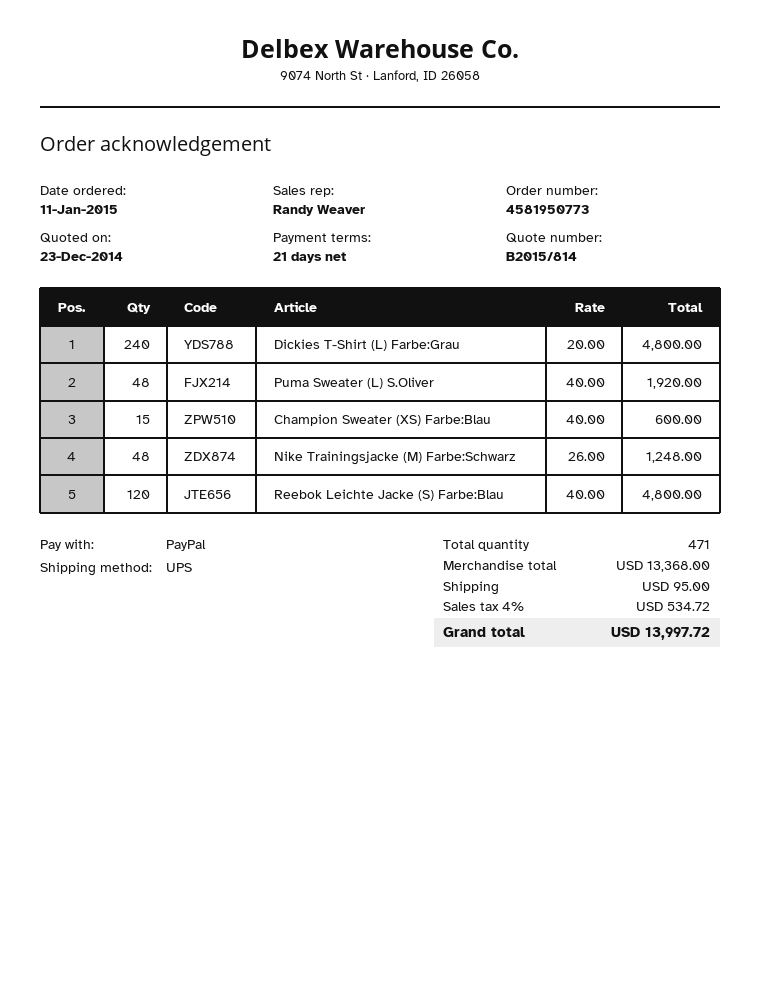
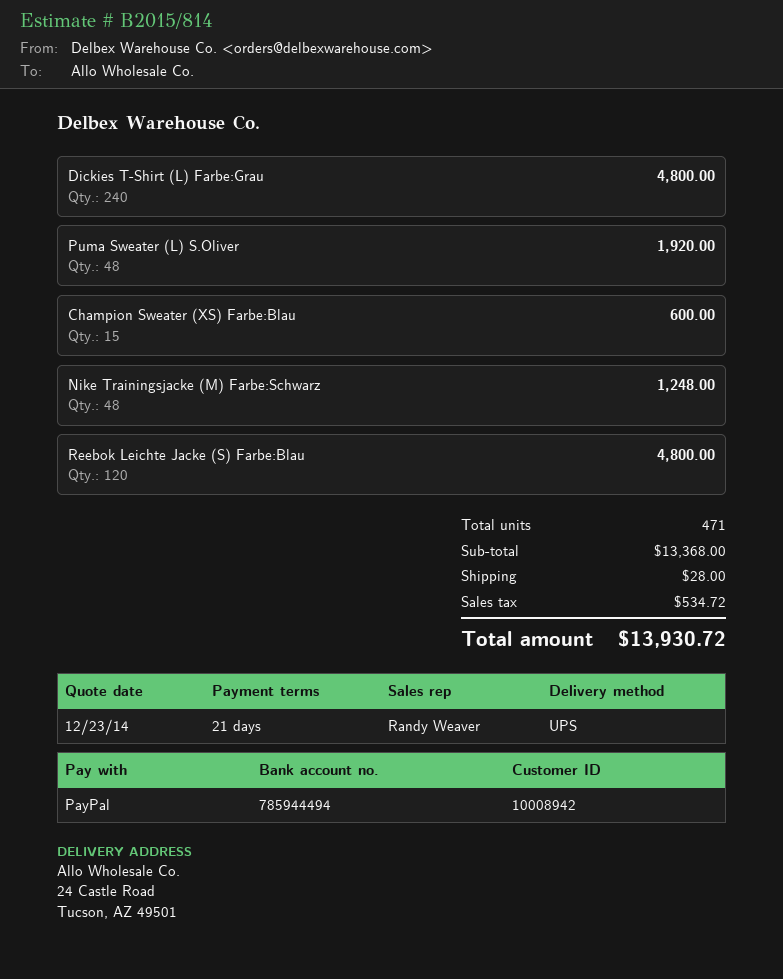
shipping: 95.00 -> 28.00
total: 13997.72 -> 13930.72

